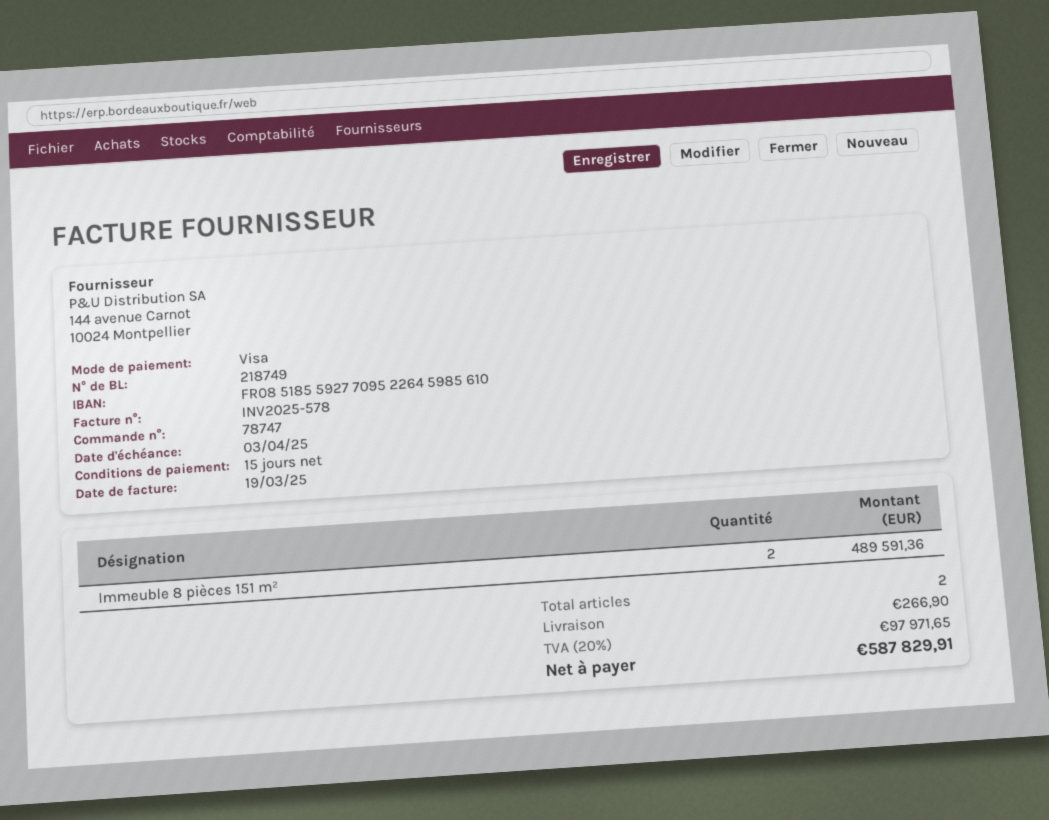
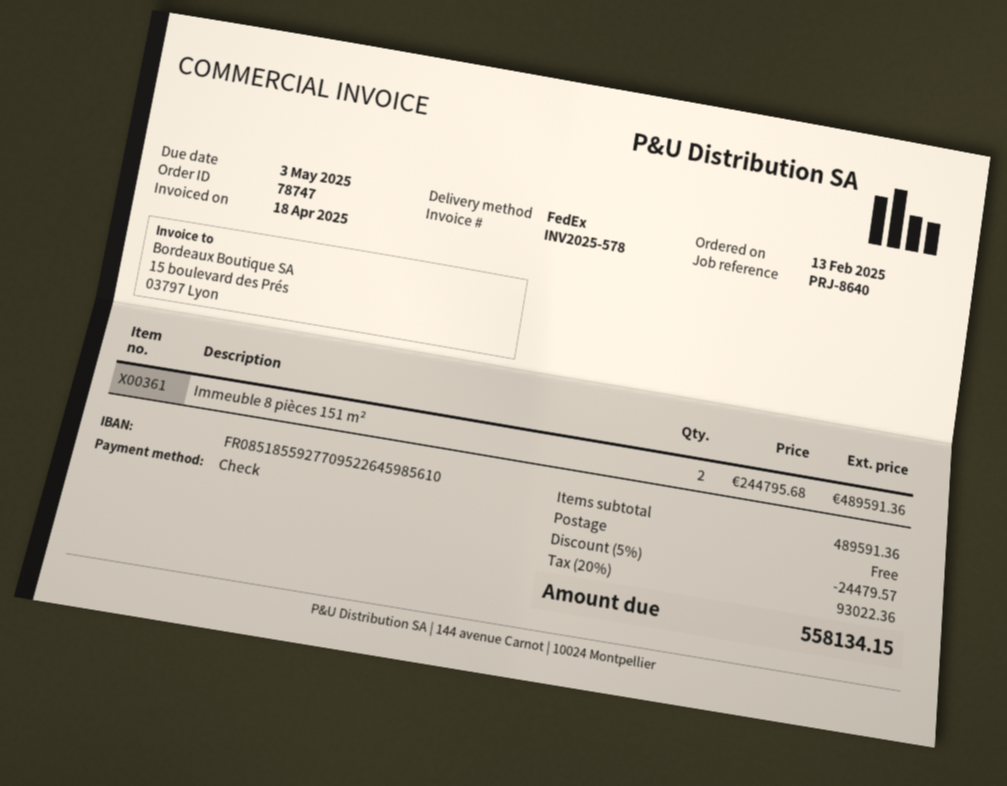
invoice date: 2025-03-19 -> 2025-04-18
due date: 2025-04-03 -> 2025-05-03
payment method: Visa -> cheque
discount: none -> 5% = 24479.57
shipping: 266.90 -> 0.00
tax: 20% = 97971.65 -> 20% = 93022.36
total: 587829.91 -> 558134.15

